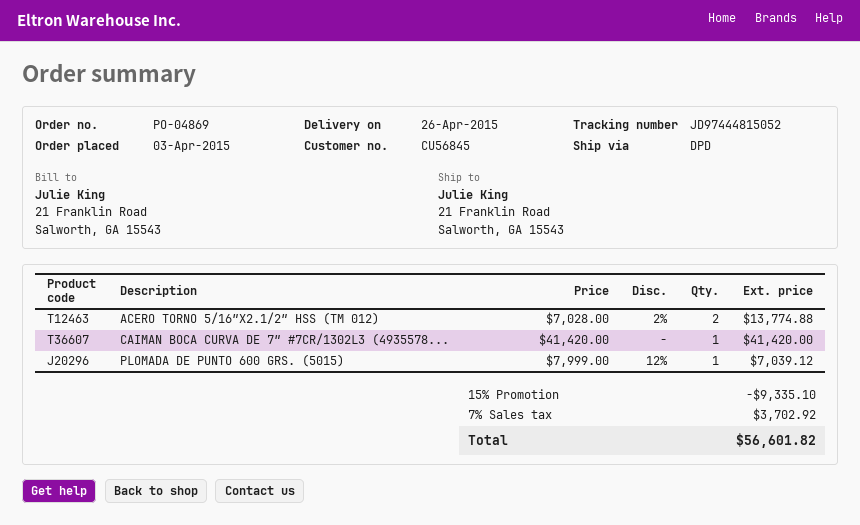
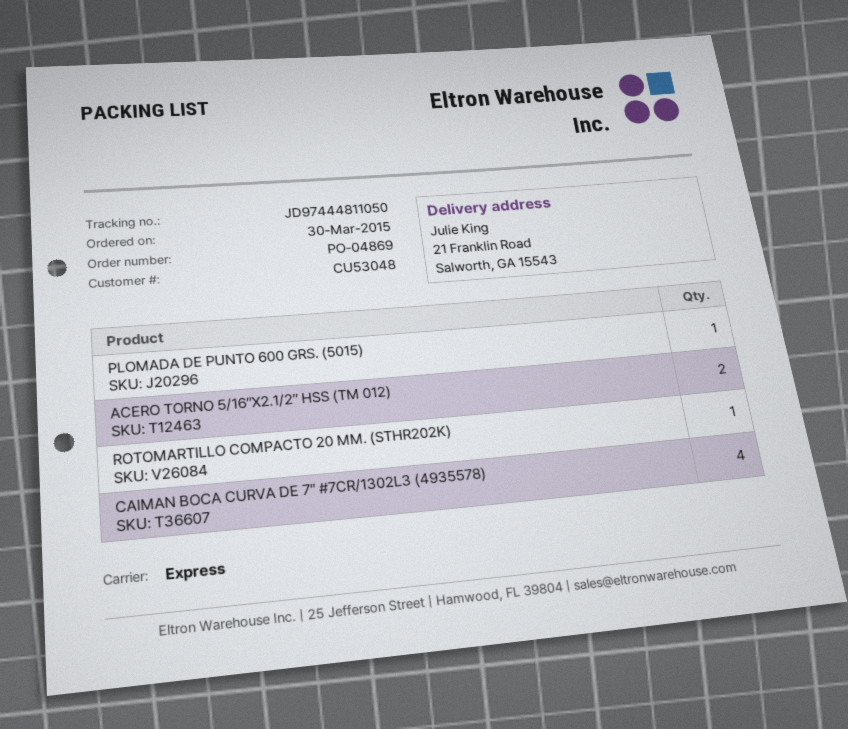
order date: 2015-04-03 -> 2015-03-30
customer number: CU56845 -> CU53048
shipping method: DPD -> express
tracking number: JD97444815052 -> JD97444811050
CAIMAN BOCA CURVA DE 7″ #7CR/1302L3 (4935578...: 1 -> 4
ROTOMARTILLO COMPACTO 20 MM. (STHR202K): none -> 1

